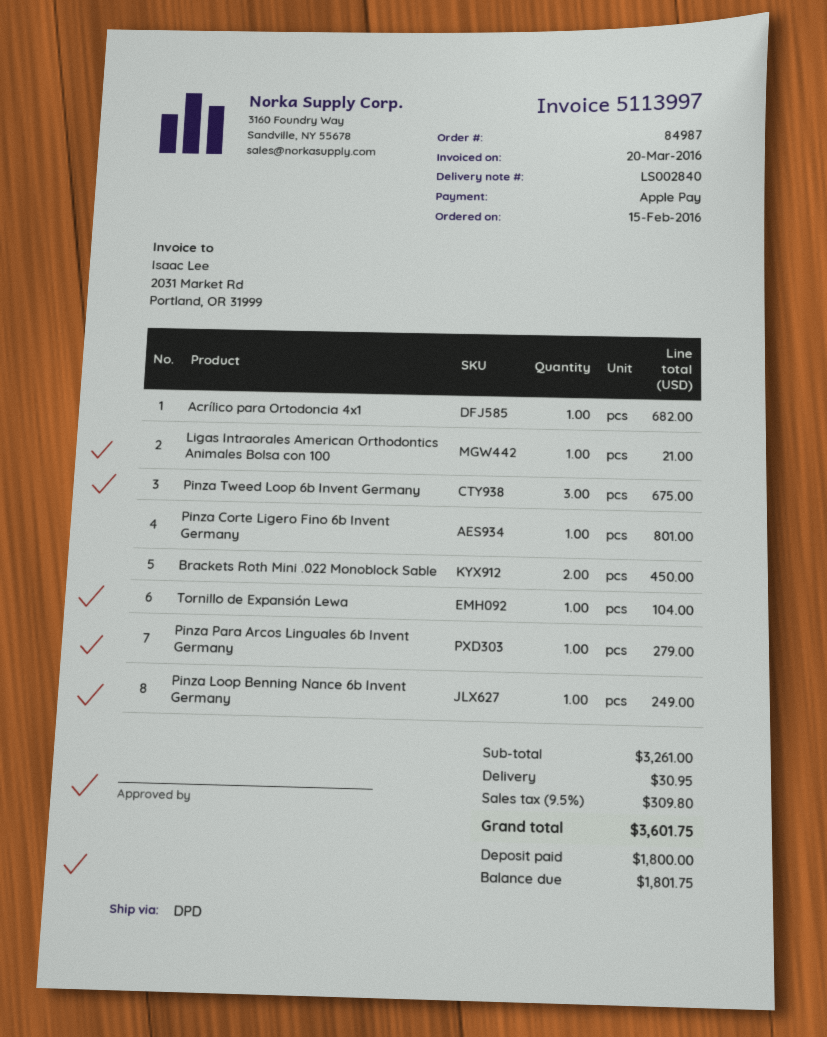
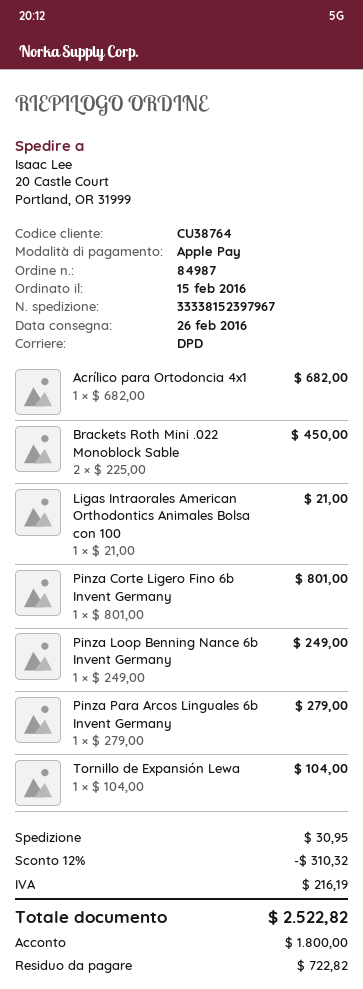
Pinza Tweed Loop 6b Invent Germany: 3 for 675.00 -> none
discount: none -> 12% = 310.32
tax: 309.80 -> 216.19
total: 3601.75 -> 2522.82
balance: 1801.75 -> 722.82

